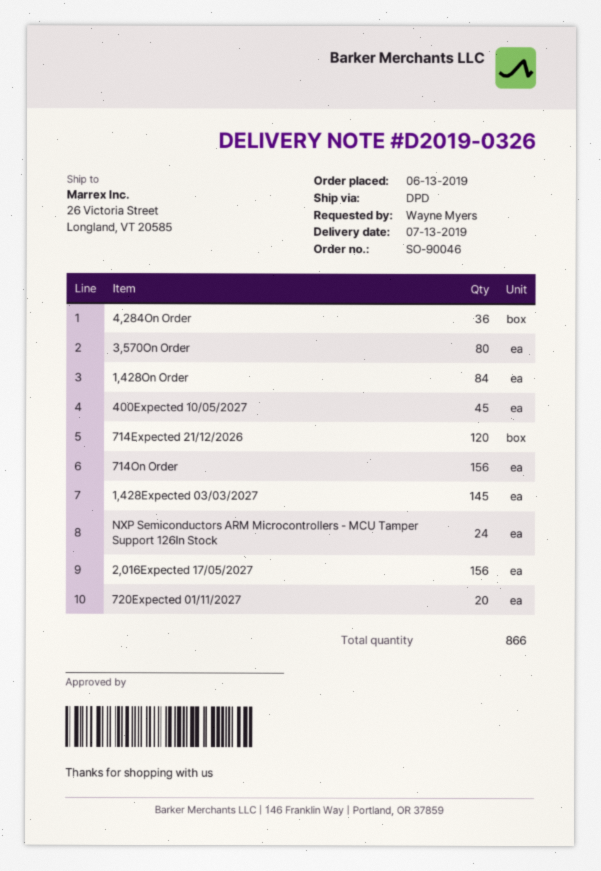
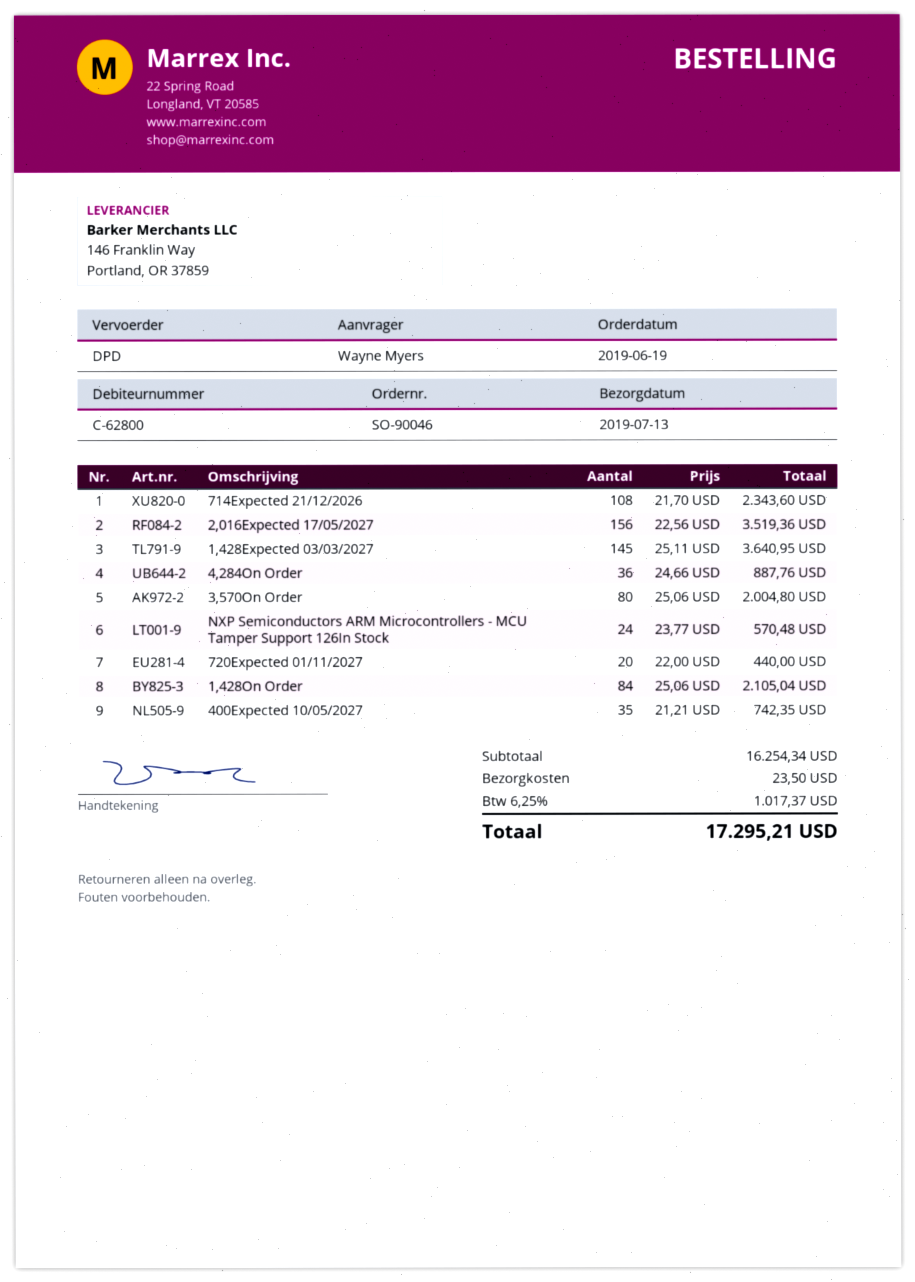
order date: 2019-06-13 -> 2019-06-19
400Expected 10/05/2027: 45 -> 35
714Expected 21/12/2026: 120 -> 108
714On Order: 156 -> none

